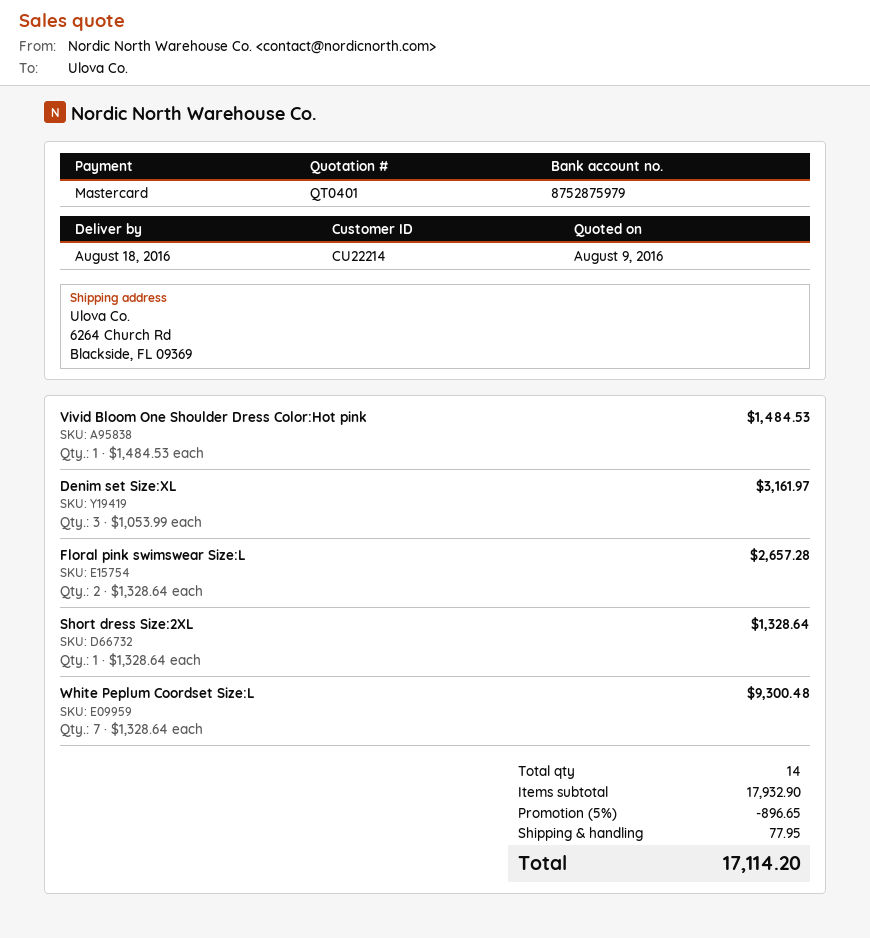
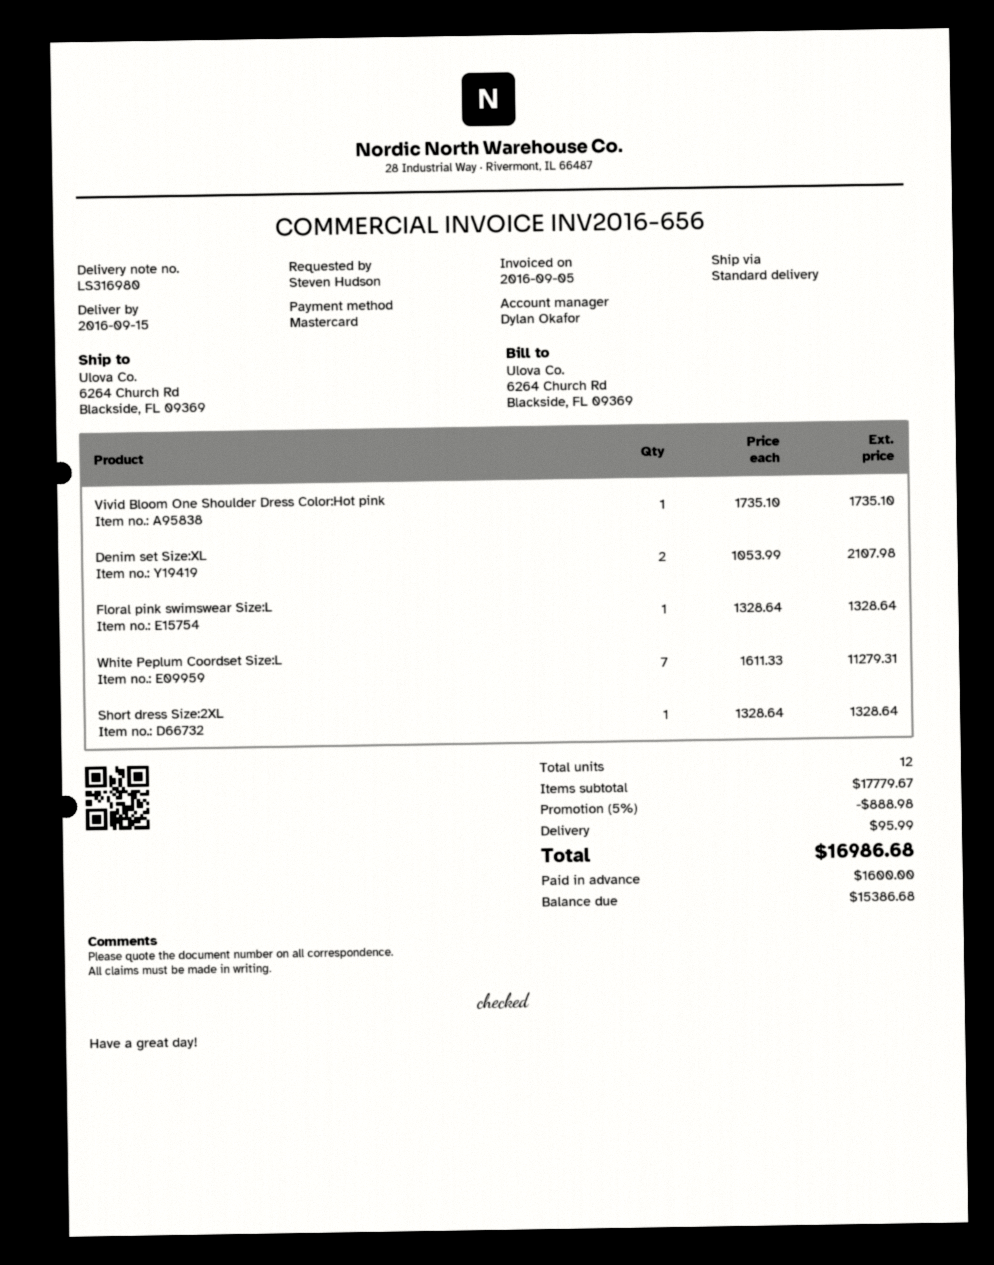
delivery date: 2016-08-18 -> 2016-09-15
Vivid Bloom One Shoulder Dress Color:Hot pink: 1 x 1484.53 = 1484.53 -> 1 x 1735.10 = 1735.10
Denim set Size:XL: 3 x 1053.99 = 3161.97 -> 2 x 1053.99 = 2107.98
Floral pink swimswear Size:L: 2 x 1328.64 = 2657.28 -> 1 x 1328.64 = 1328.64
White Peplum Coordset Size:L: 7 x 1328.64 = 9300.48 -> 7 x 1611.33 = 11279.31
total quantity: 14 -> 12
subtotal: 17932.90 -> 17779.67
discount: 5% = 896.65 -> 5% = 888.98
shipping: 77.95 -> 95.99
total: 17114.20 -> 16986.68

